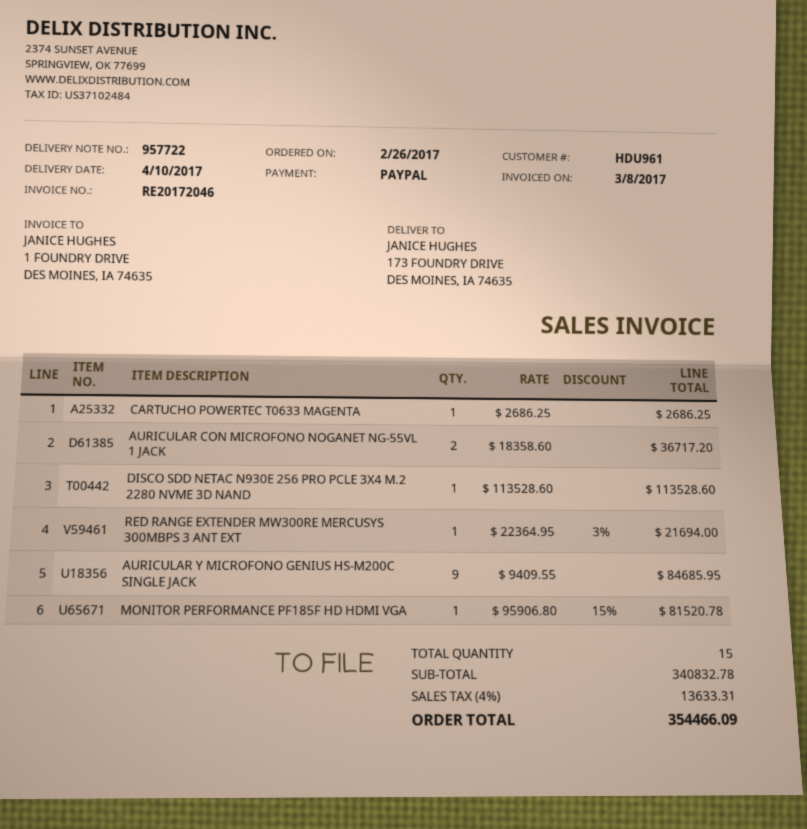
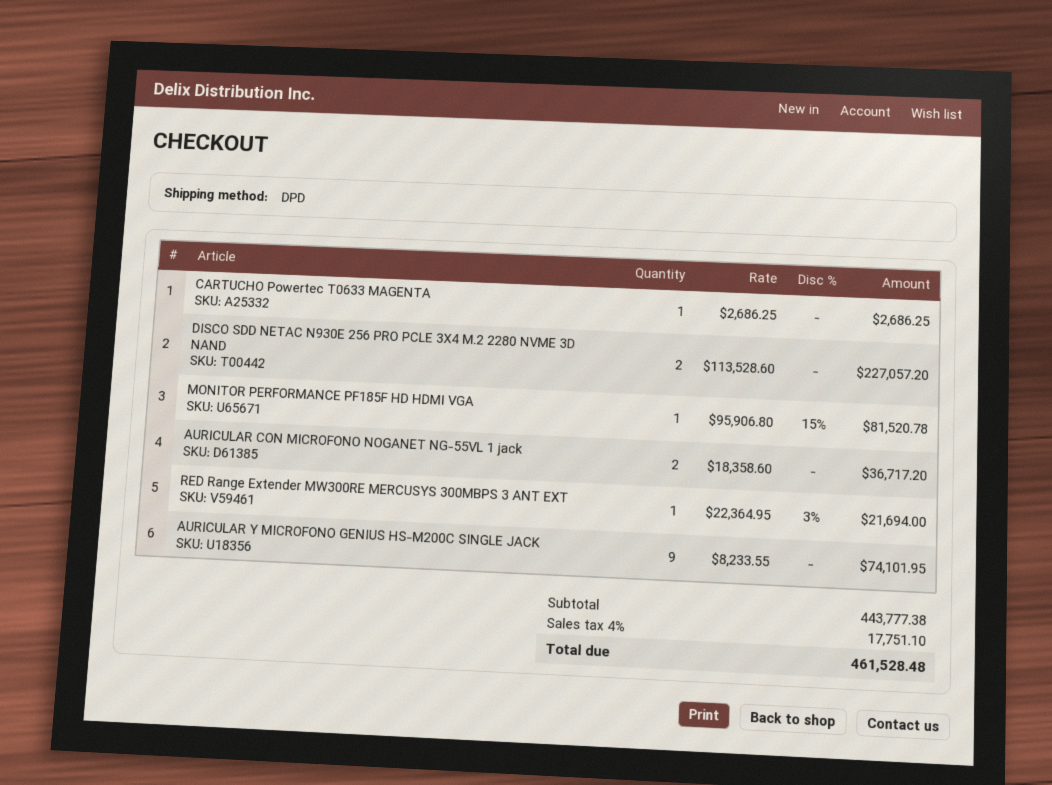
DISCO SDD NETAC N930E 256 PRO PCLE 3X4 M.2 2280 NVME 3D NAND: 1 x 113528.60 = 113528.60 -> 2 x 113528.60 = 227057.20
AURICULAR Y MICROFONO GENIUS HS-M200C SINGLE JACK: 9 x 9409.55 = 84685.95 -> 9 x 8233.55 = 74101.95
subtotal: 340832.78 -> 443777.38
tax: 4% = 13633.31 -> 4% = 17751.10
total: 354466.09 -> 461528.48

